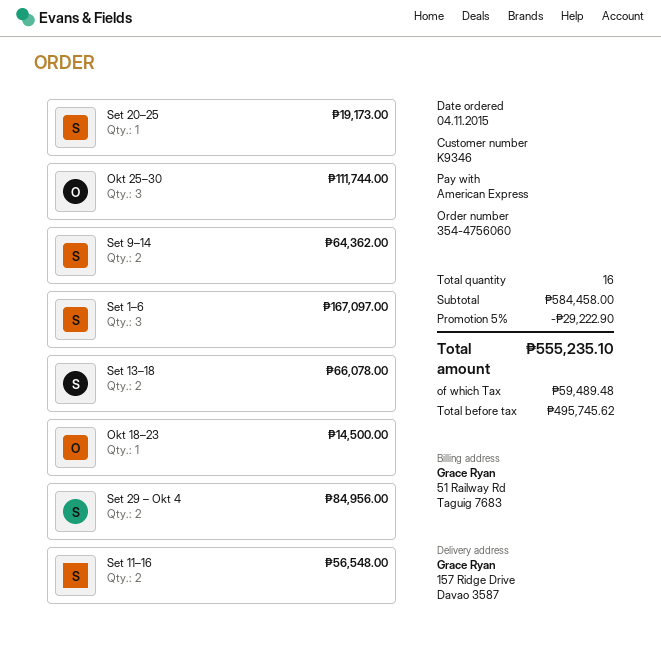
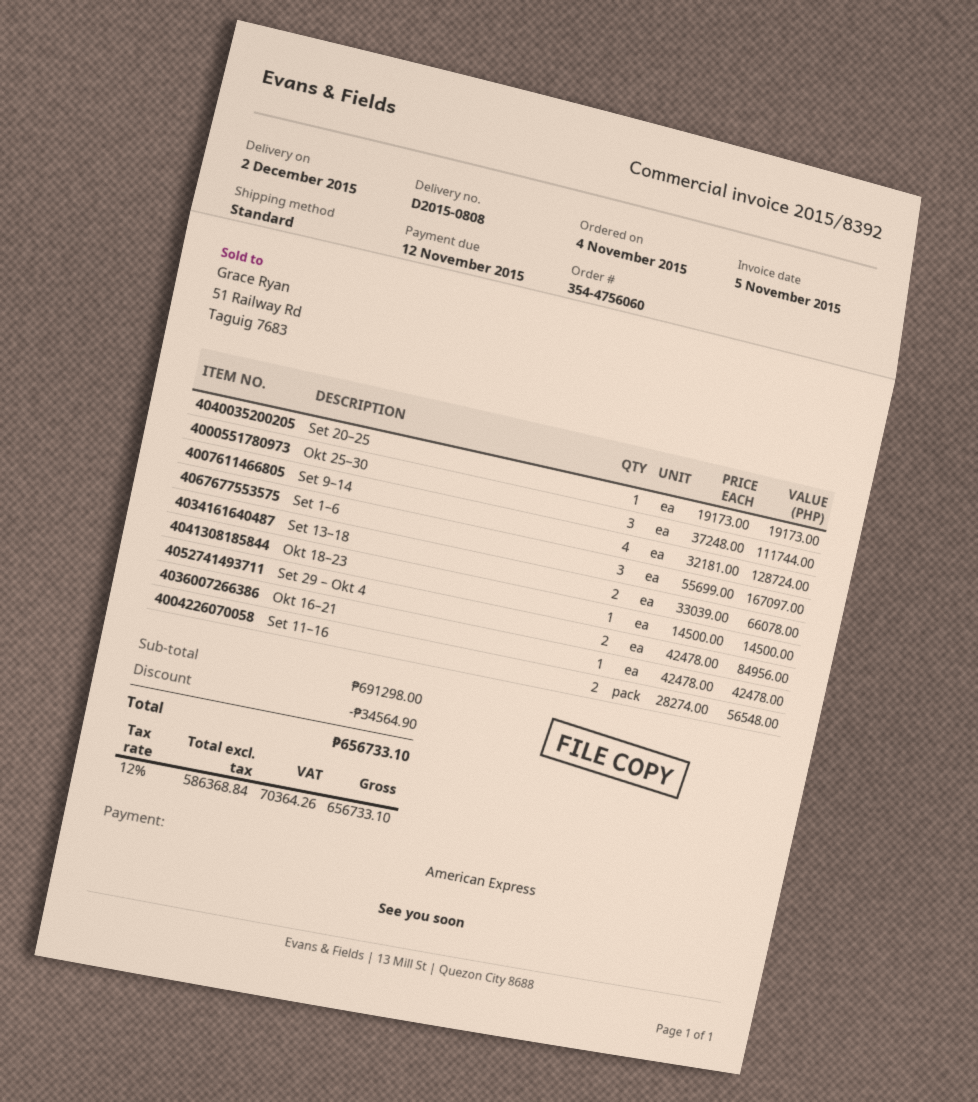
Set 9–14: 2 for 64362.00 -> 4 for 128724.00
Okt 16–21: none -> 1 for 42478.00
subtotal: 584458.00 -> 691298.00
discount: 29222.90 -> 34564.90
net: 495745.62 -> 586368.84
tax: 59489.48 -> 70364.26
total: 555235.10 -> 656733.10

